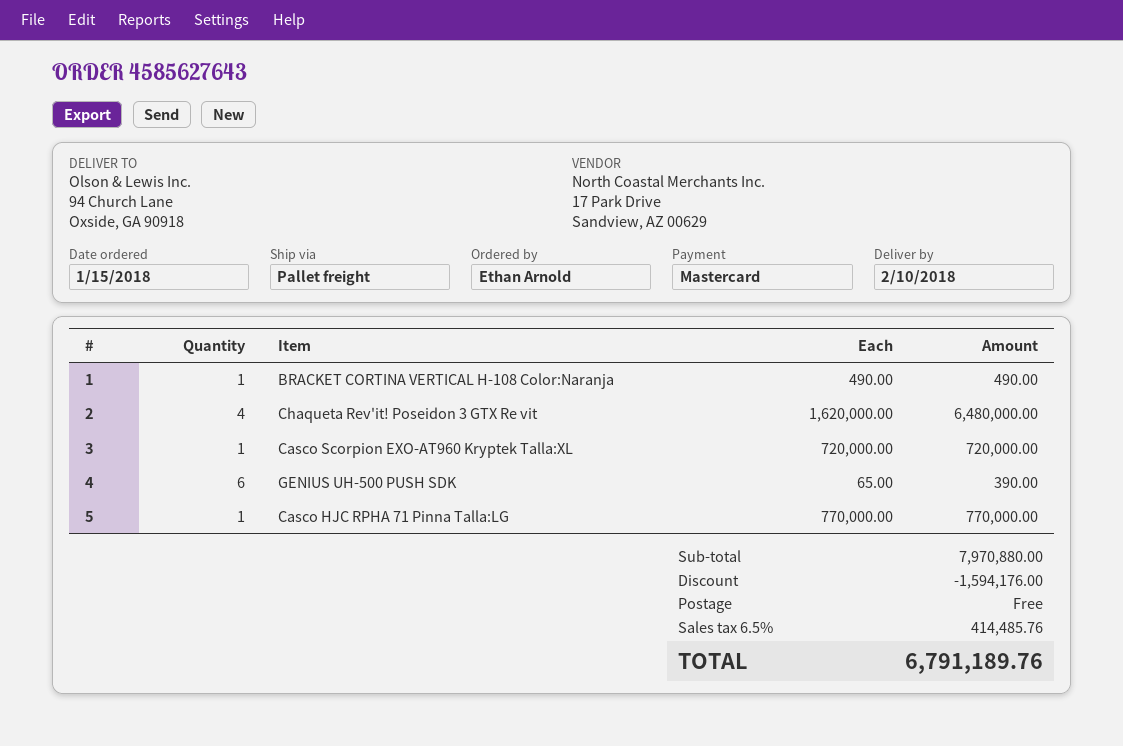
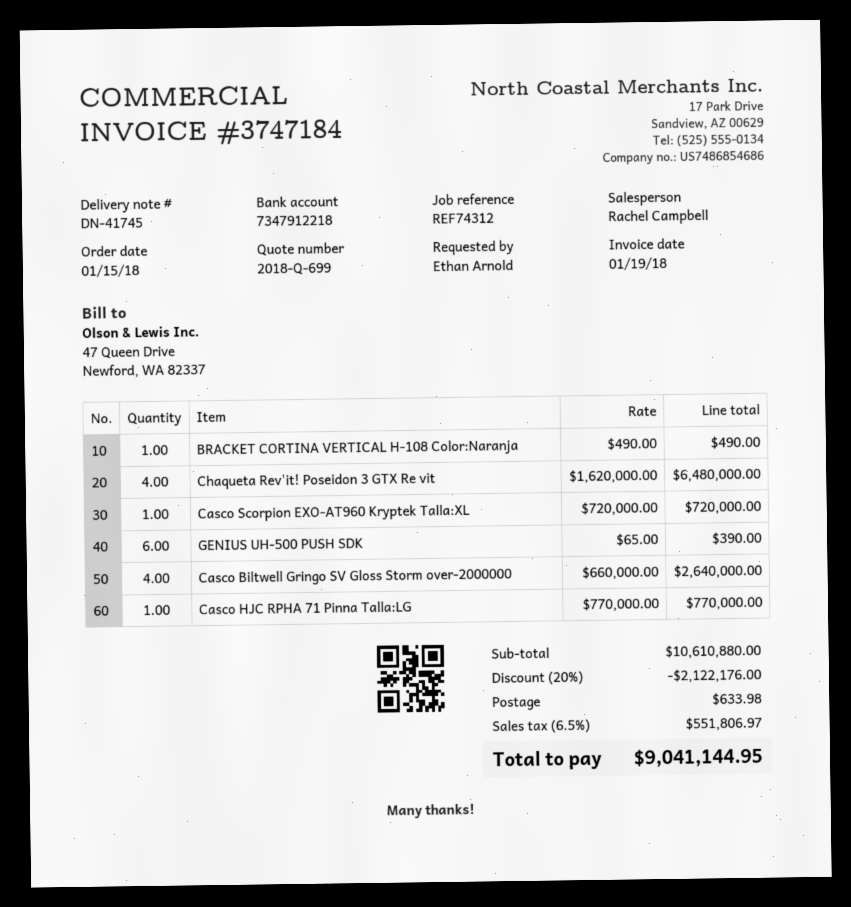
Casco Biltwell Gringo SV Gloss Storm over-2000000: none -> 4 x 660000.00 = 2640000.00
subtotal: 7970880.00 -> 10610880.00
discount: 1594176.00 -> 2122176.00
shipping: 0.00 -> 633.98
tax: 6.5% = 414485.76 -> 6.5% = 551806.97
total: 6791189.76 -> 9041144.95

